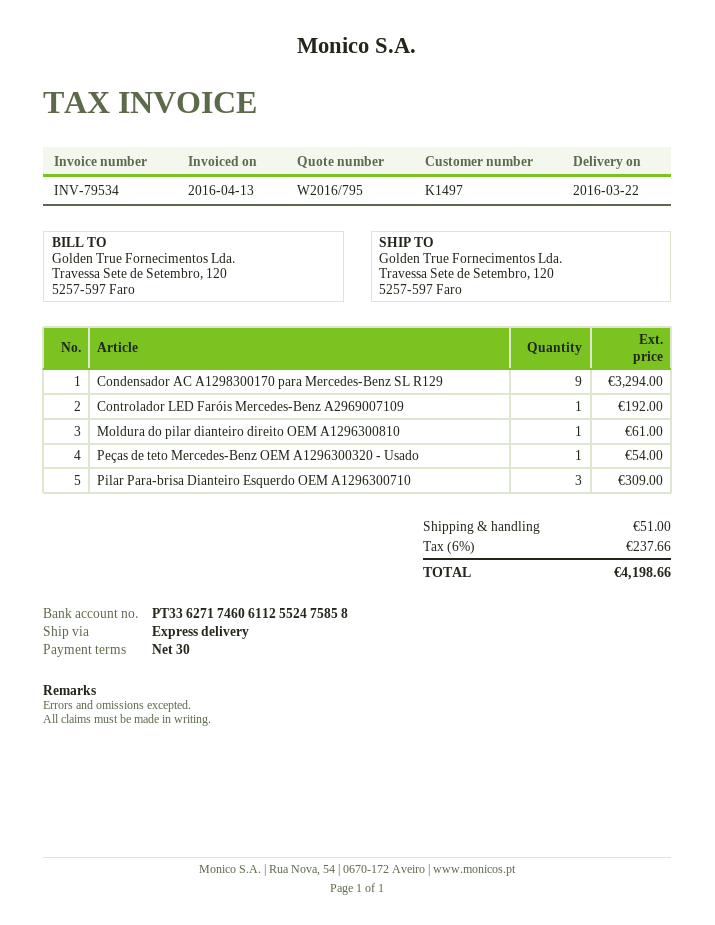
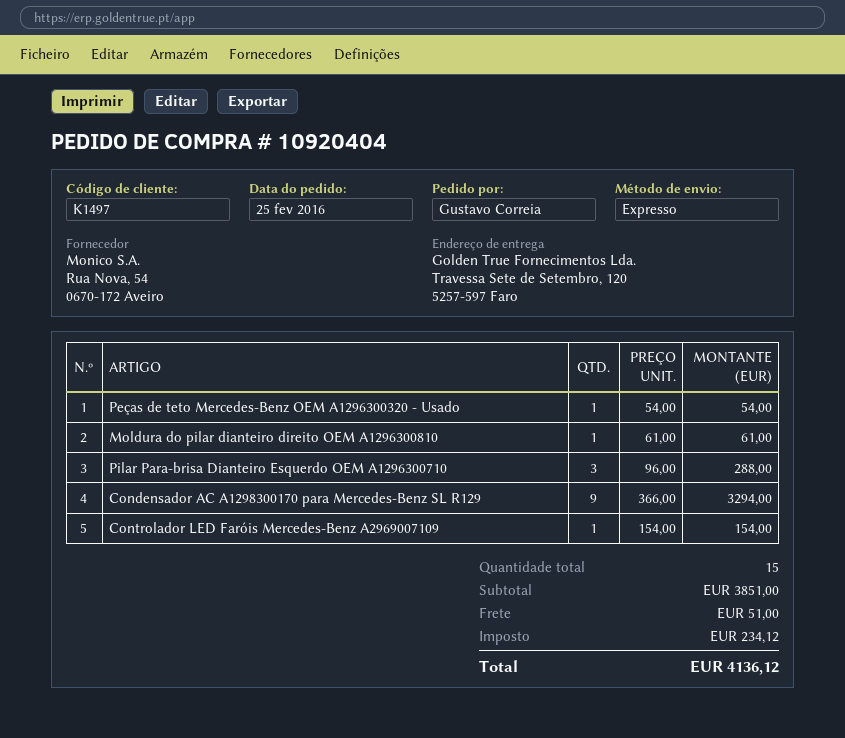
Controlador LED Faróis Mercedes-Benz A2969007109: 1 for 192.00 -> 1 for 154.00
Pilar Para-brisa Dianteiro Esquerdo OEM A1296300710: 3 for 309.00 -> 3 for 288.00
tax: 237.66 -> 234.12
total: 4198.66 -> 4136.12

